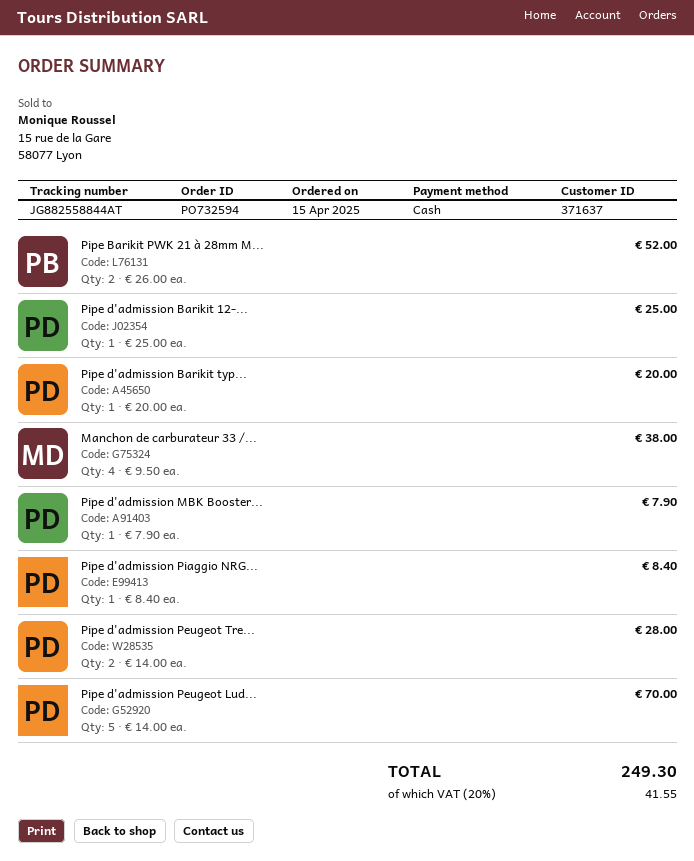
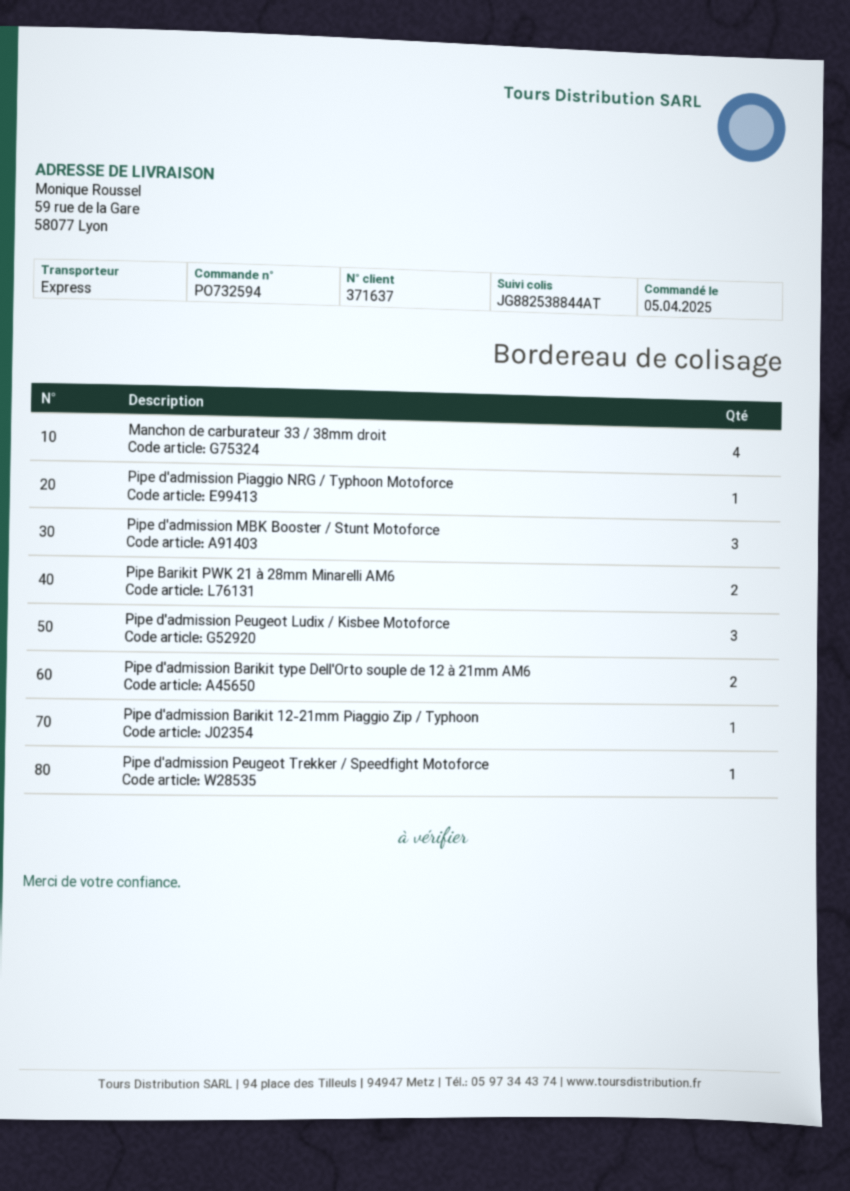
order date: 2025-04-15 -> 2025-04-05
tracking number: JG882558844AT -> JG882538844AT
Pipe d'admission Barikit typ...: 1 -> 2
Pipe d'admission MBK Booster...: 1 -> 3
Pipe d'admission Peugeot Tre...: 2 -> 1
Pipe d'admission Peugeot Lud...: 5 -> 3

